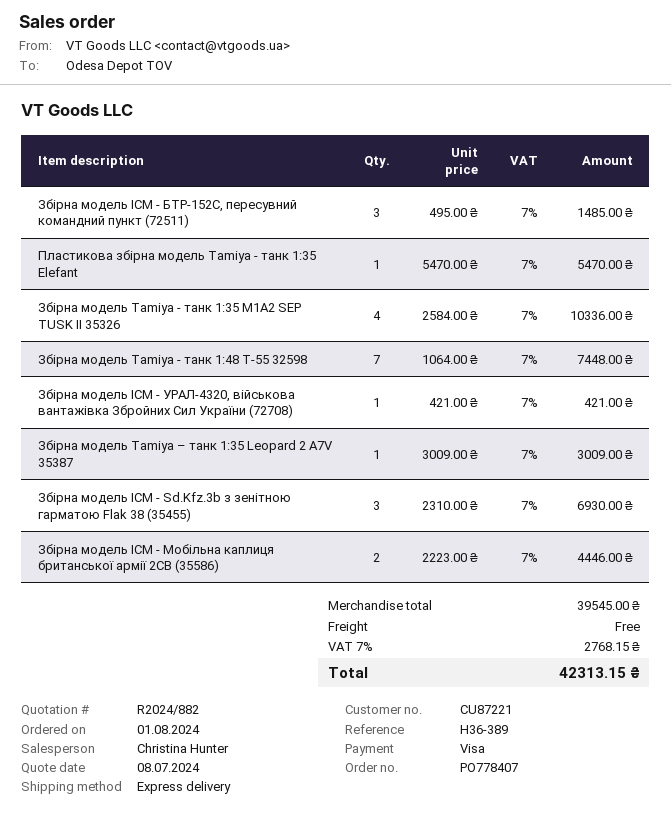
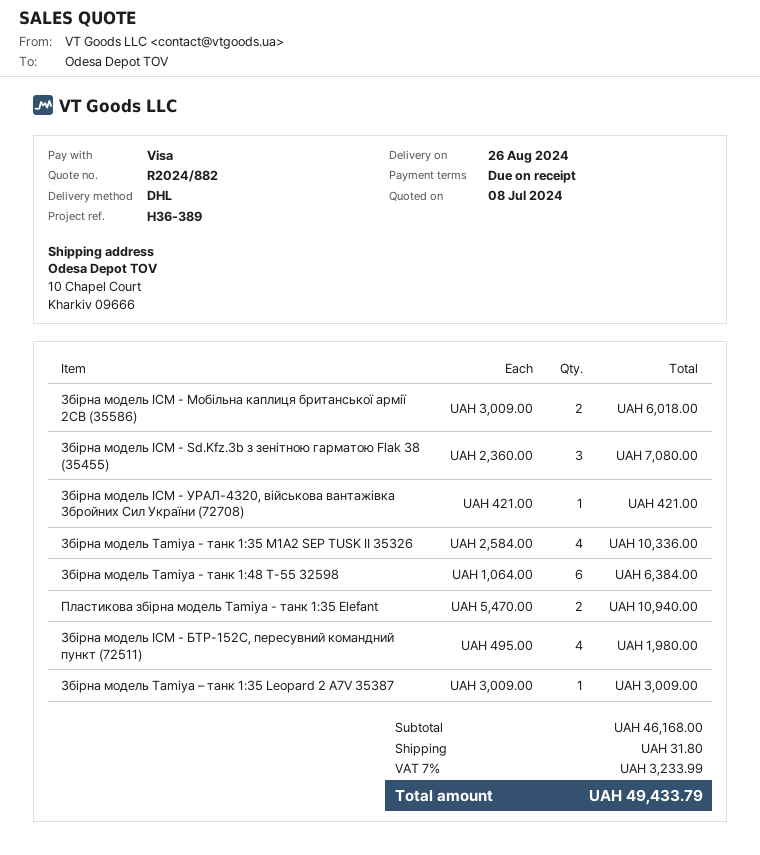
shipping method: express -> DHL
Збірна модель ICM - БТР-152С, пересувний командний пункт (72511): 3 x 495.00 = 1485.00 -> 4 x 495.00 = 1980.00
Пластикова збірна модель Tamiya - танк 1:35 Elefant: 1 x 5470.00 = 5470.00 -> 2 x 5470.00 = 10940.00
Збірна модель Tamiya - танк 1:48 T-55 32598: 7 x 1064.00 = 7448.00 -> 6 x 1064.00 = 6384.00
Збірна модель ICM - Sd.Kfz.3b з зенітною гарматою Flak 38 (35455): 3 x 2310.00 = 6930.00 -> 3 x 2360.00 = 7080.00
Збірна модель ICM - Мобільна каплиця британської армії 2CВ (35586): 2 x 2223.00 = 4446.00 -> 2 x 3009.00 = 6018.00
subtotal: 39545.00 -> 46168.00
shipping: 0.00 -> 31.80
tax: 7% = 2768.15 -> 7% = 3233.99
total: 42313.15 -> 49433.79

